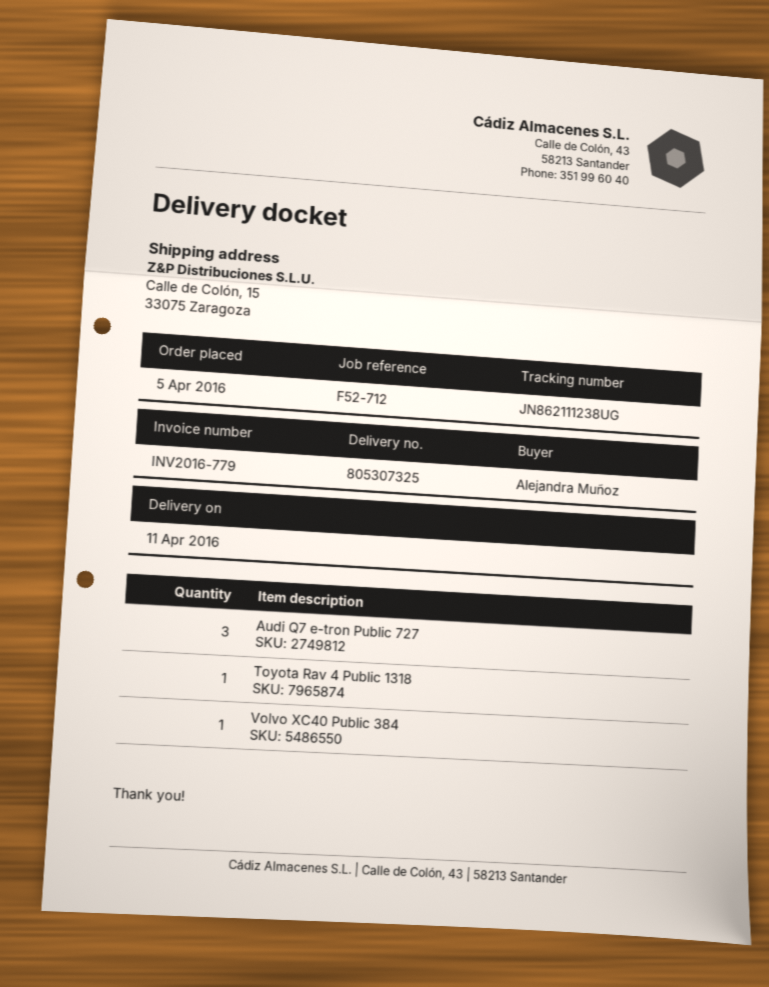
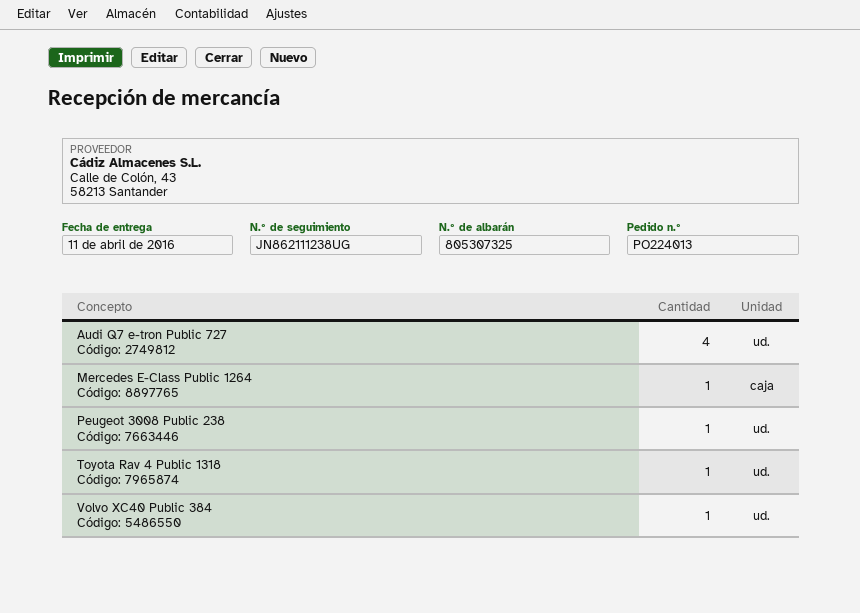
Audi Q7 e-tron Public 727: 3 -> 4
Mercedes E-Class Public 1264: none -> 1
Peugeot 3008 Public 238: none -> 1

